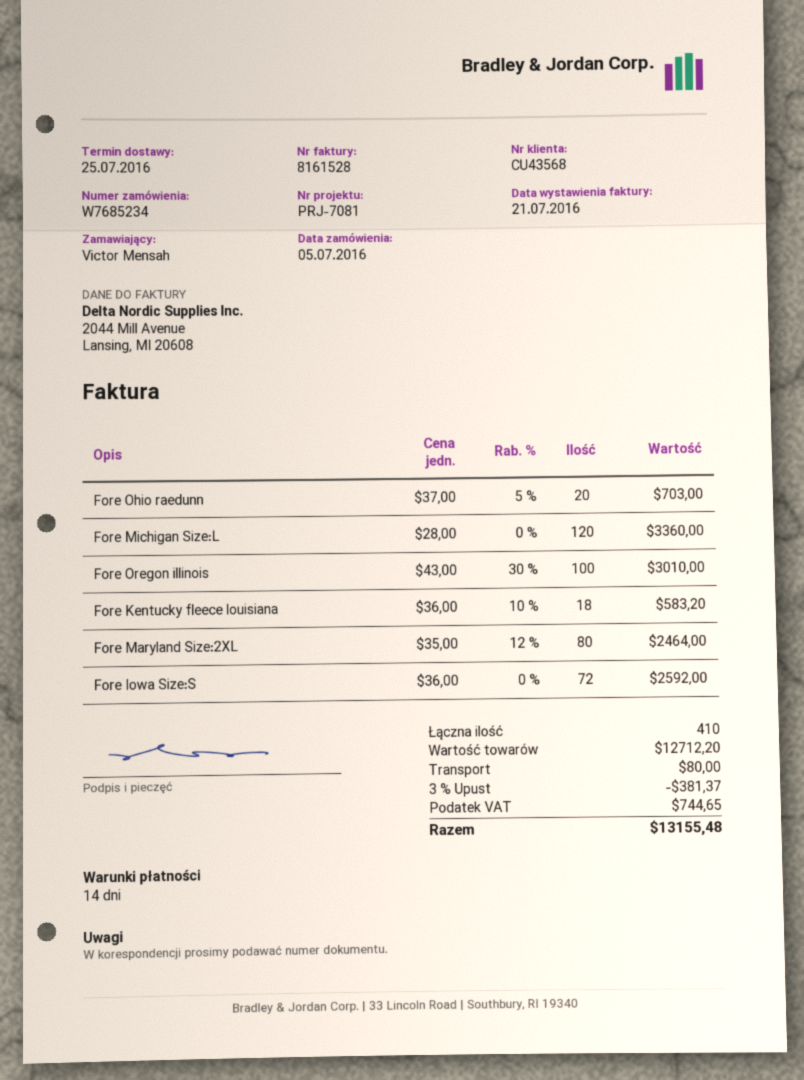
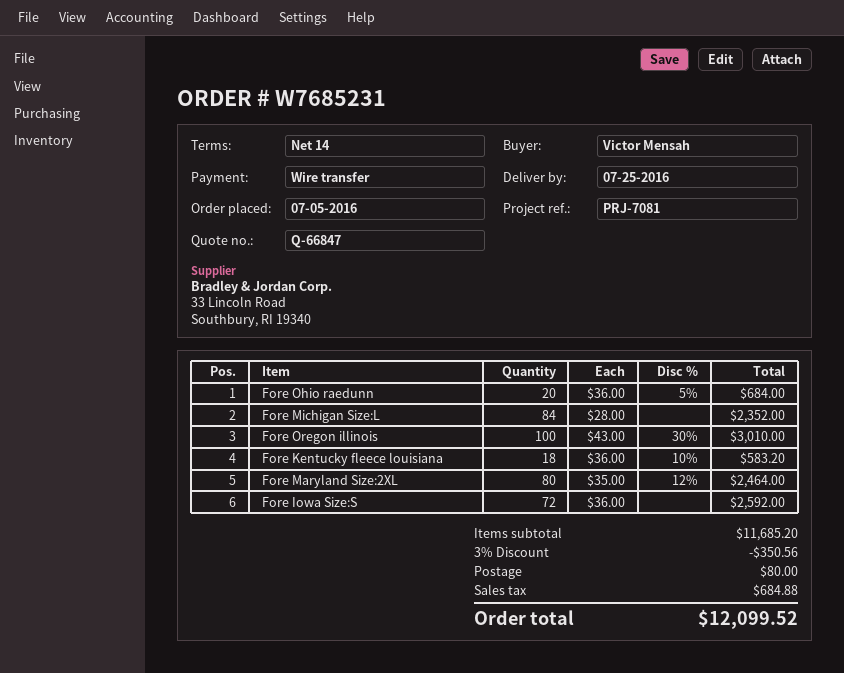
order number: W7685234 -> W7685231
Fore Ohio raedunn: 20 x 37.00 - 5% = 703.00 -> 20 x 36.00 - 5% = 684.00
Fore Michigan Size:L: 120 x 28.00 = 3360.00 -> 84 x 28.00 = 2352.00
subtotal: 12712.20 -> 11685.20
discount: 3% = 381.37 -> 3% = 350.56
tax: 744.65 -> 684.88
total: 13155.48 -> 12099.52

